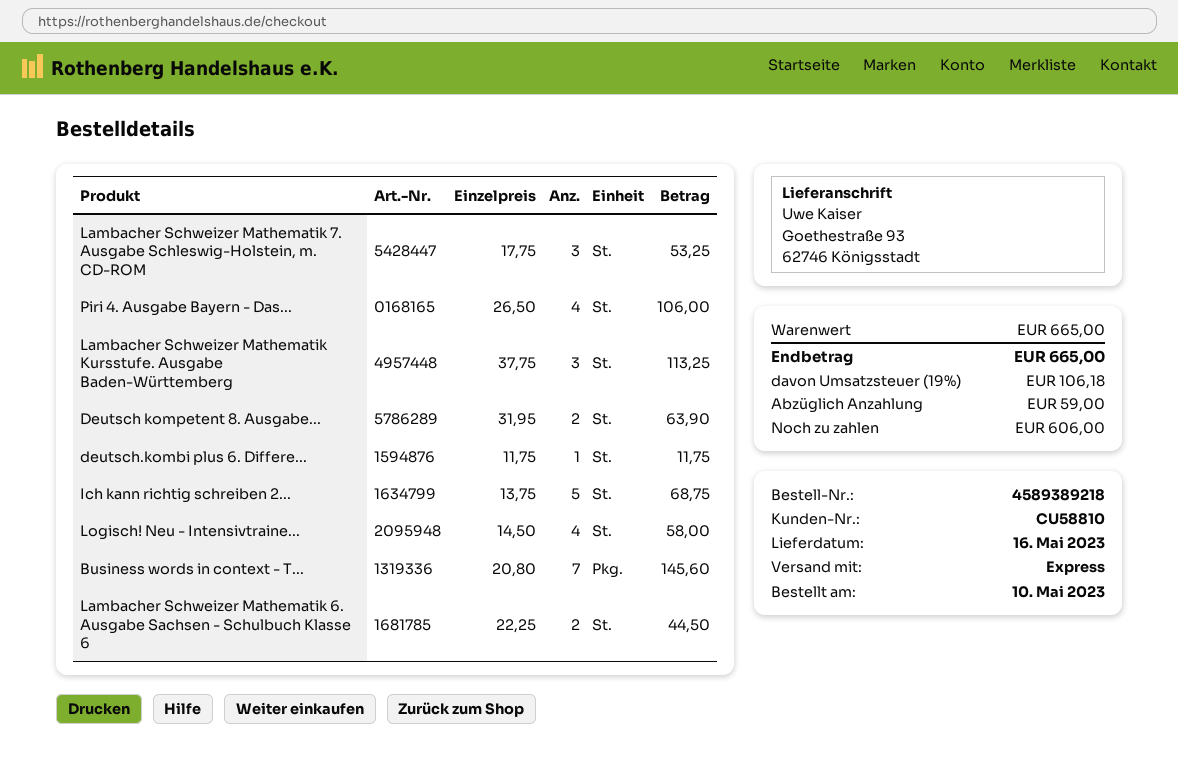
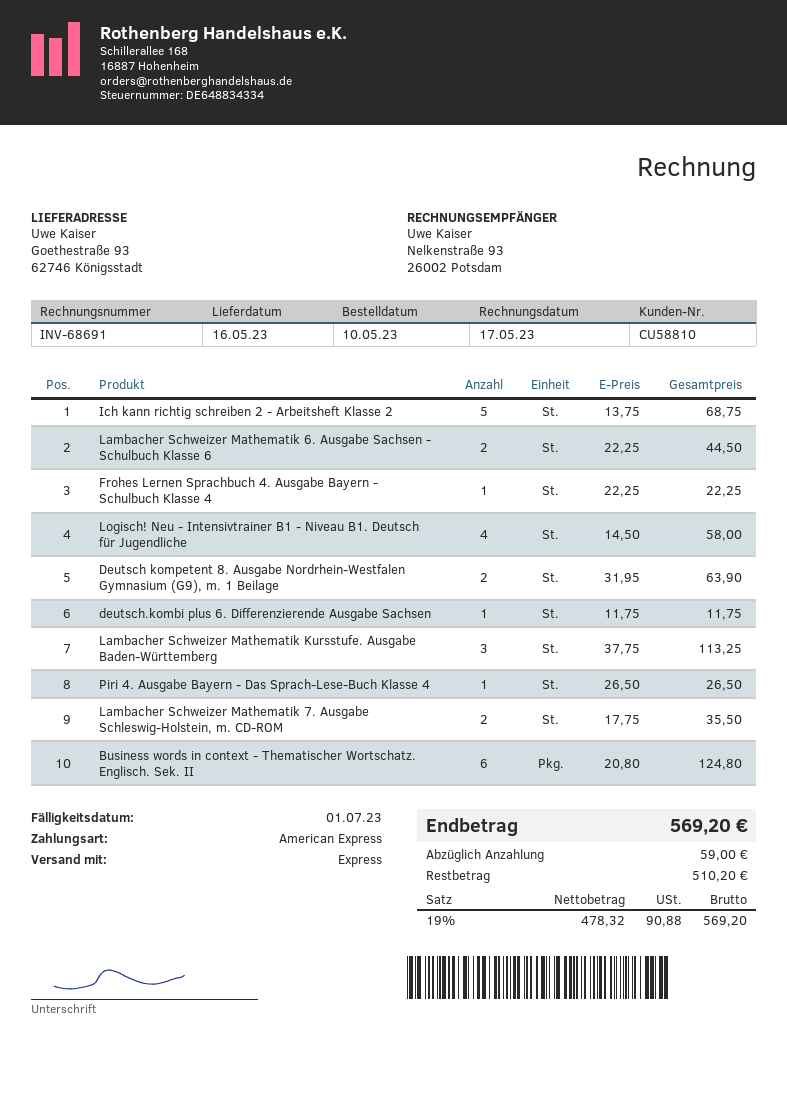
Lambacher Schweizer Mathematik 7. Ausgabe Schleswig-Holstein, m. CD-ROM: 3 x 17.75 = 53.25 -> 2 x 17.75 = 35.50
Piri 4. Ausgabe Bayern - Das...: 4 x 26.50 = 106.00 -> 1 x 26.50 = 26.50
Business words in context - T...: 7 x 20.80 = 145.60 -> 6 x 20.80 = 124.80
Frohes Lernen Sprachbuch 4. Ausgabe Bayern - Schulbuch Klasse 4: none -> 1 x 22.25 = 22.25
tax: 19% = 106.18 -> 19% = 90.88
total: 665.00 -> 569.20
balance: 606.00 -> 510.20

